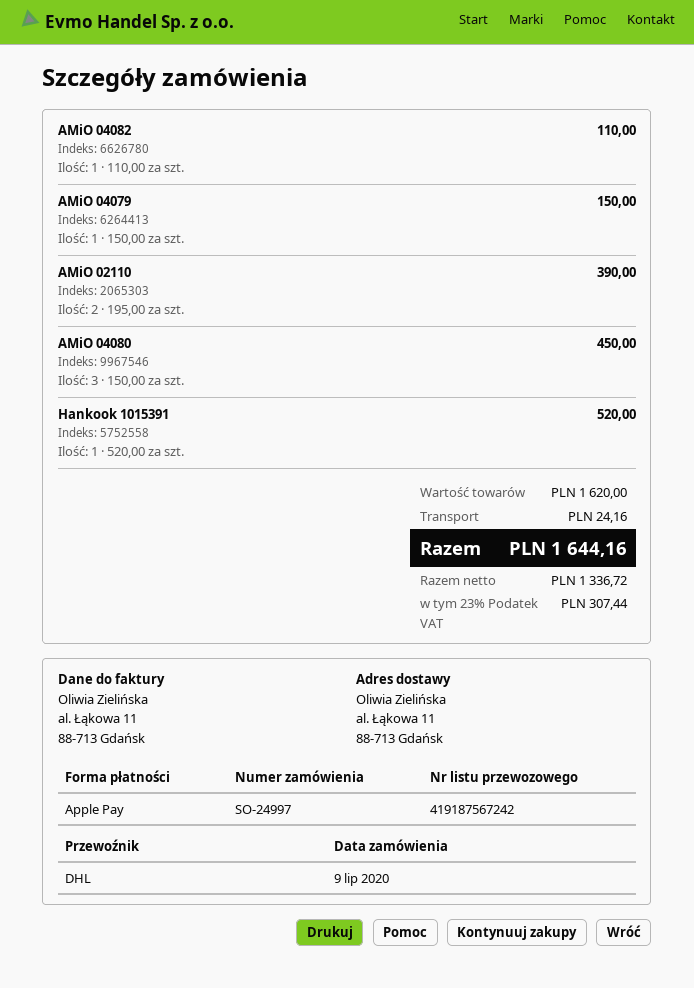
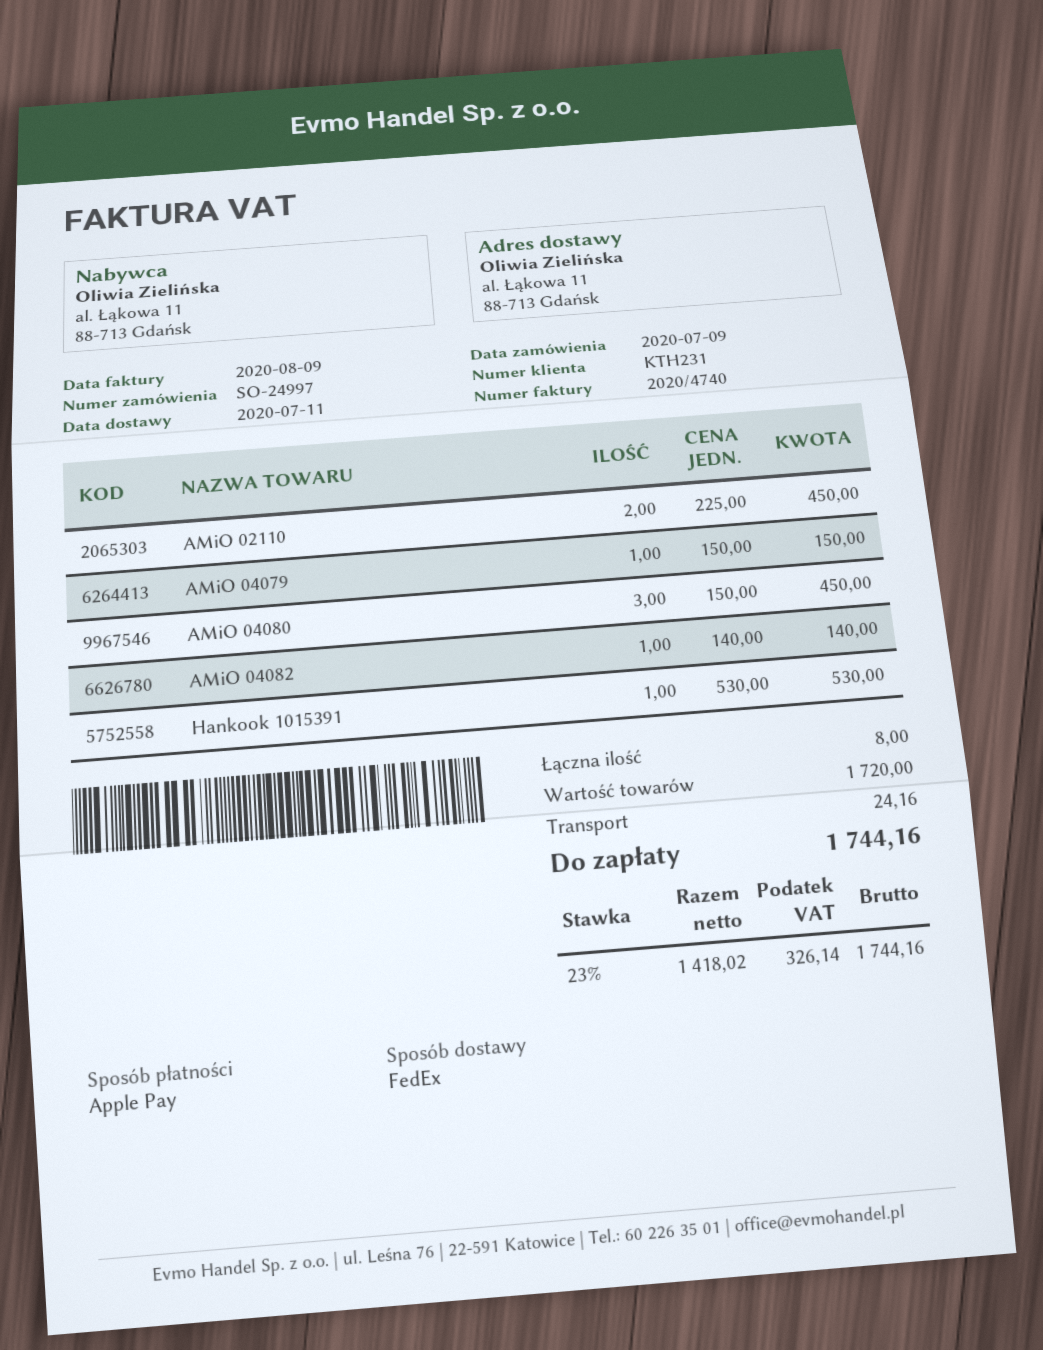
shipping method: DHL -> FedEx
AMiO 04082: 1 x 110.00 = 110.00 -> 1 x 140.00 = 140.00
AMiO 02110: 2 x 195.00 = 390.00 -> 2 x 225.00 = 450.00
Hankook 1015391: 1 x 520.00 = 520.00 -> 1 x 530.00 = 530.00
subtotal: 1620.00 -> 1720.00
net: 1336.72 -> 1418.02
tax: 23% = 307.44 -> 23% = 326.14
total: 1644.16 -> 1744.16

